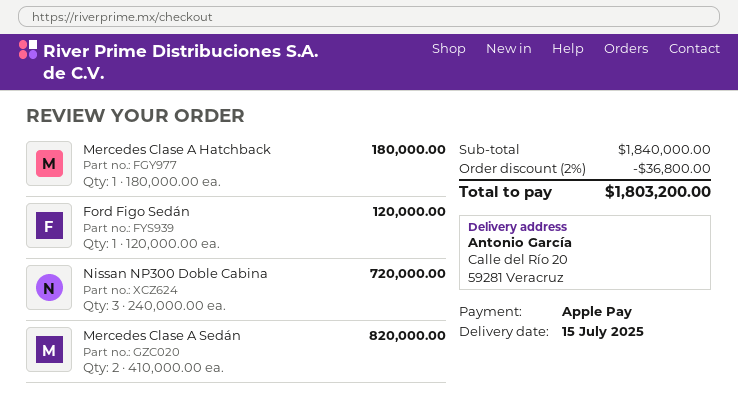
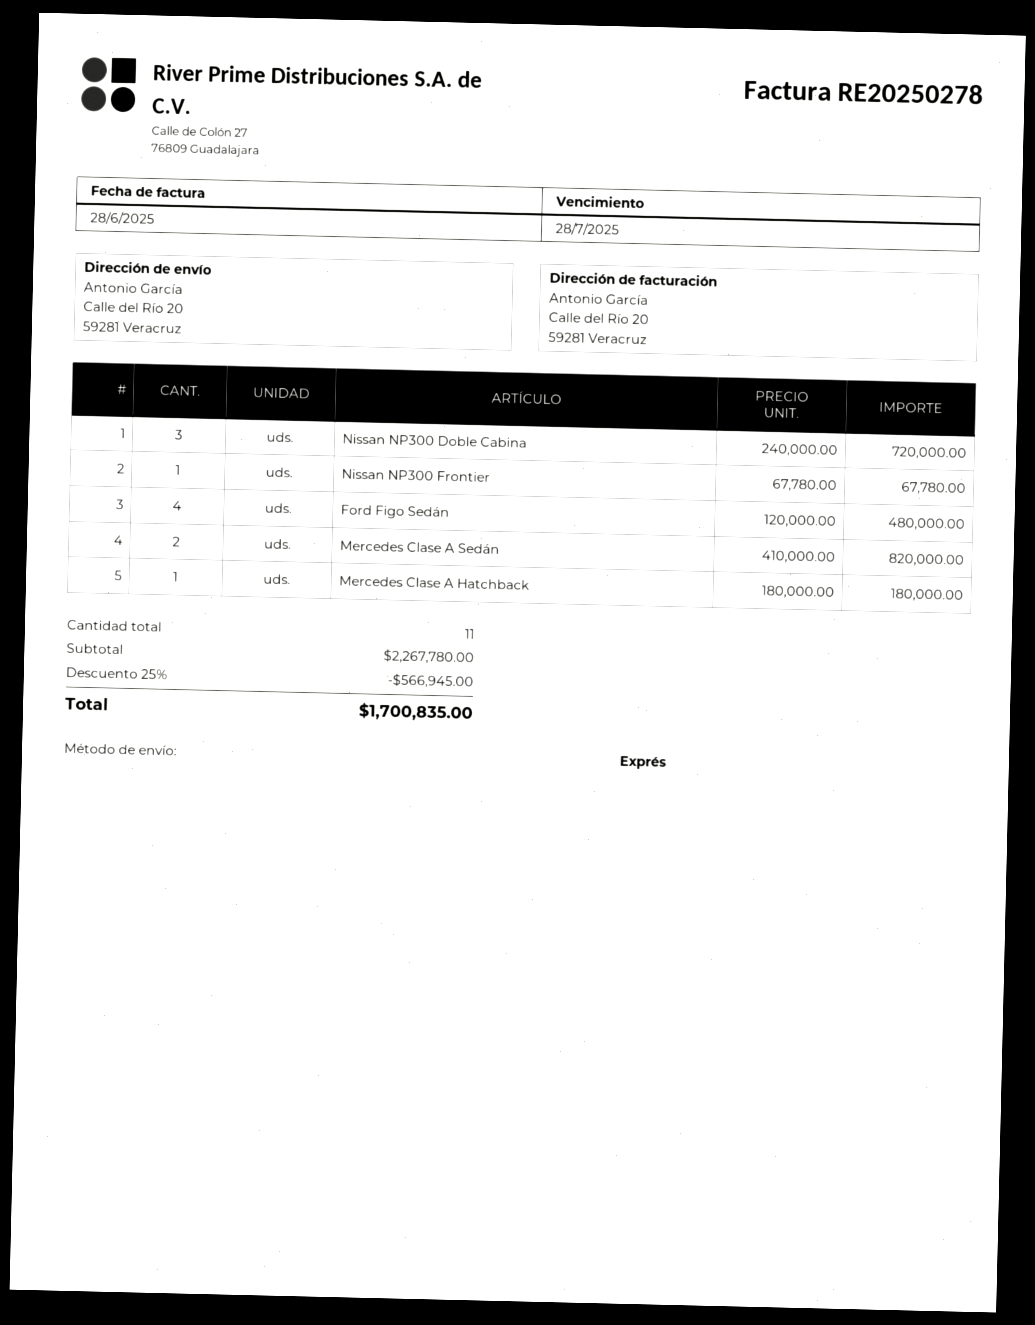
Ford Figo Sedán: 1 x 120000.00 = 120000.00 -> 4 x 120000.00 = 480000.00
Nissan NP300 Frontier: none -> 1 x 67780.00 = 67780.00
subtotal: 1840000.00 -> 2267780.00
discount: 2% = 36800.00 -> 25% = 566945.00
total: 1803200.00 -> 1700835.00

